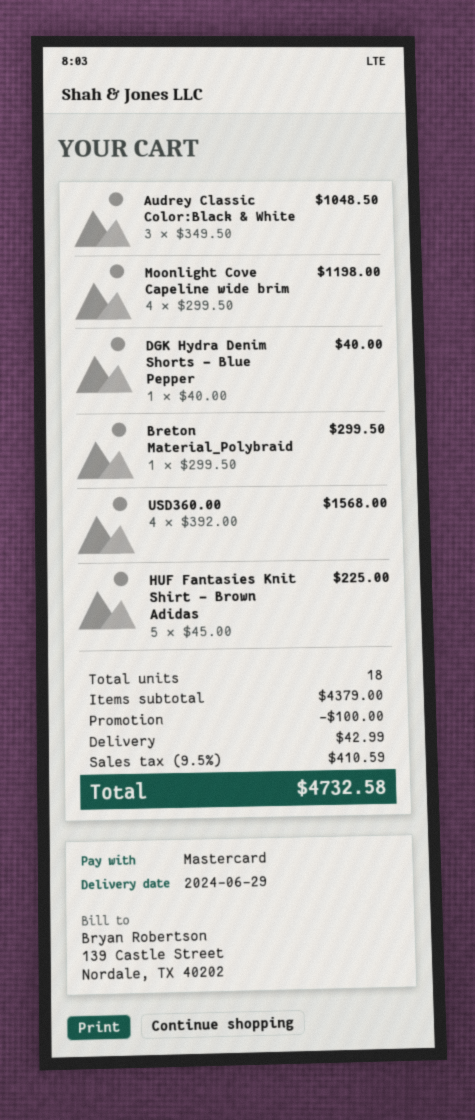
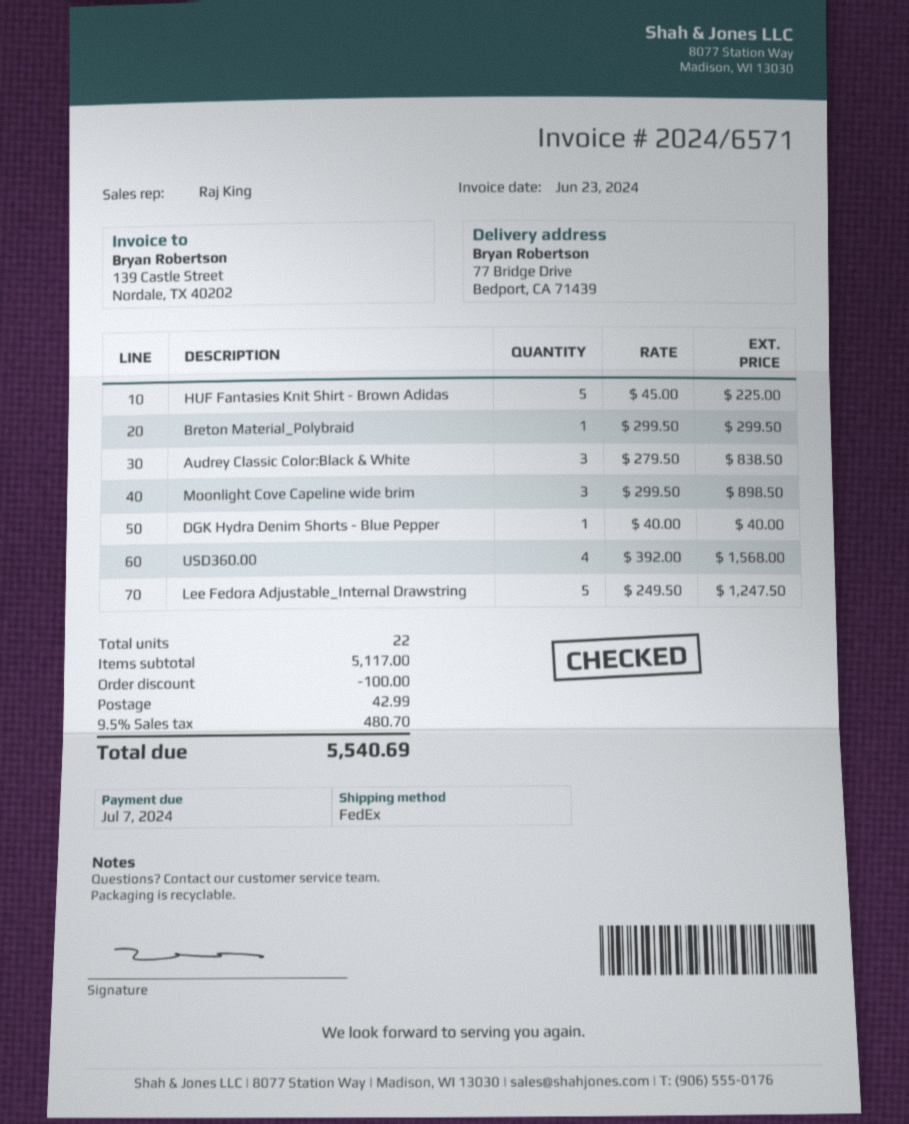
Audrey Classic Color:Black & White: 3 x 349.50 = 1048.50 -> 3 x 279.50 = 838.50
Moonlight Cove Capeline wide brim: 4 x 299.50 = 1198.00 -> 3 x 299.50 = 898.50
Lee Fedora Adjustable_Internal Drawstring: none -> 5 x 249.50 = 1247.50
total quantity: 18 -> 22
subtotal: 4379.00 -> 5117.00
tax: 9.5% = 410.59 -> 9.5% = 480.70
total: 4732.58 -> 5540.69

